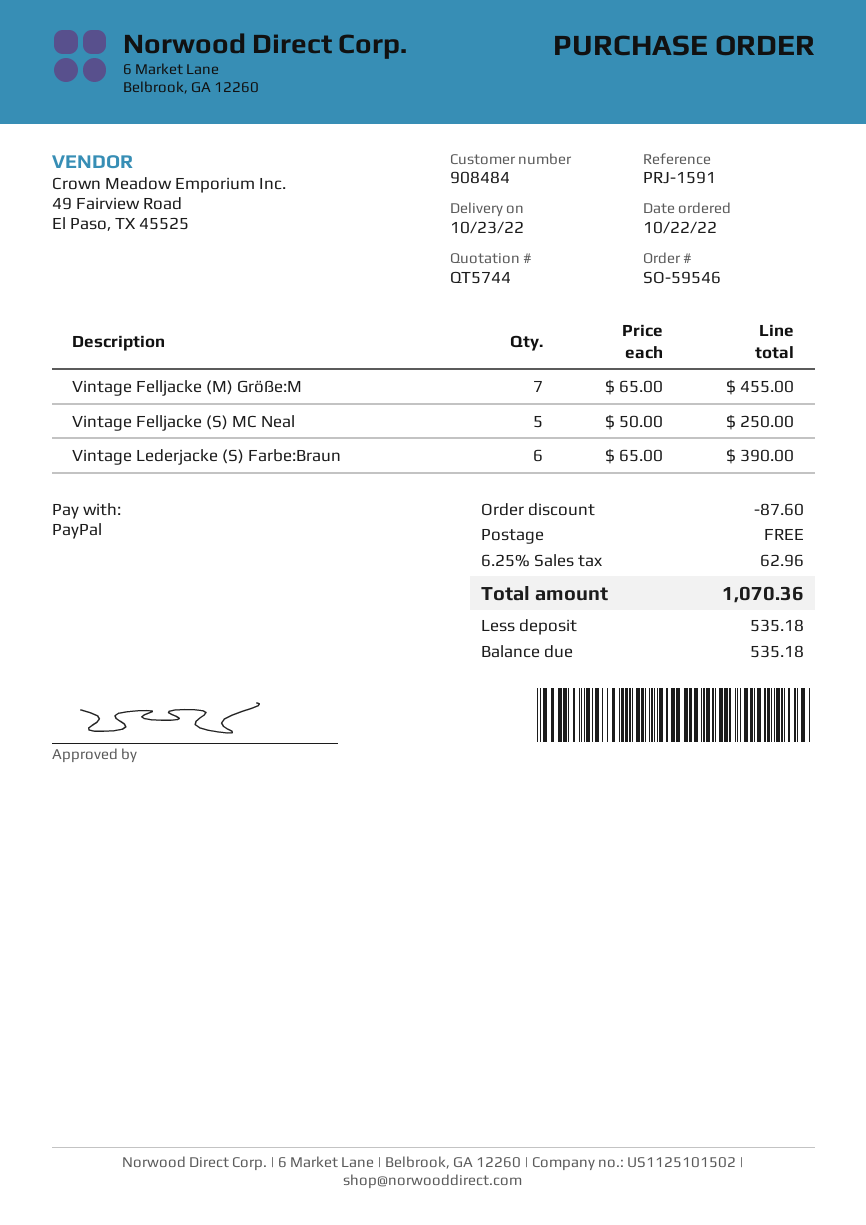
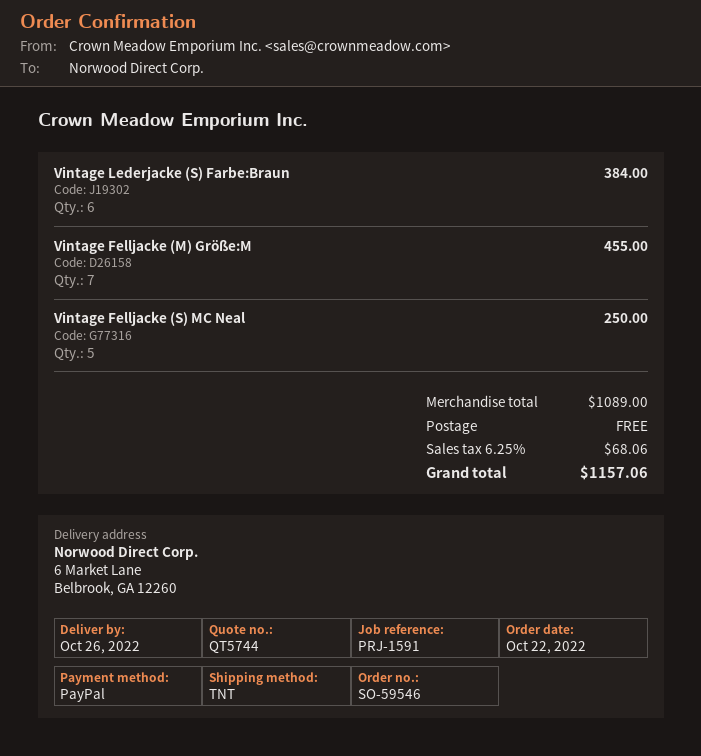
delivery date: 2022-10-23 -> 2022-10-26
Vintage Lederjacke (S) Farbe:Braun: 6 for 390.00 -> 6 for 384.00
discount: 87.60 -> none
tax: 6.25% = 62.96 -> 6.25% = 68.06
total: 1070.36 -> 1157.06

